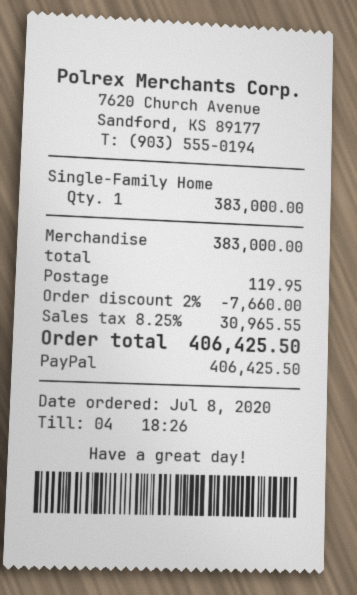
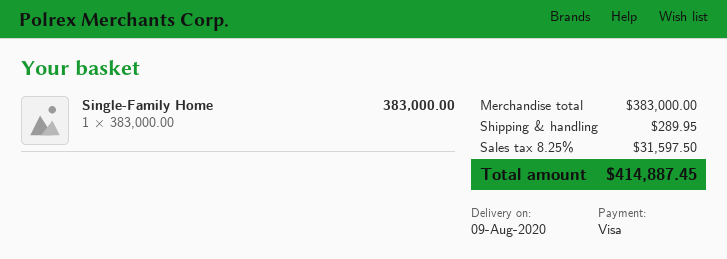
payment method: PayPal -> Visa
discount: 2% = 7660.00 -> none
shipping: 119.95 -> 289.95
tax: 8.25% = 30965.55 -> 8.25% = 31597.50
total: 406425.50 -> 414887.45

